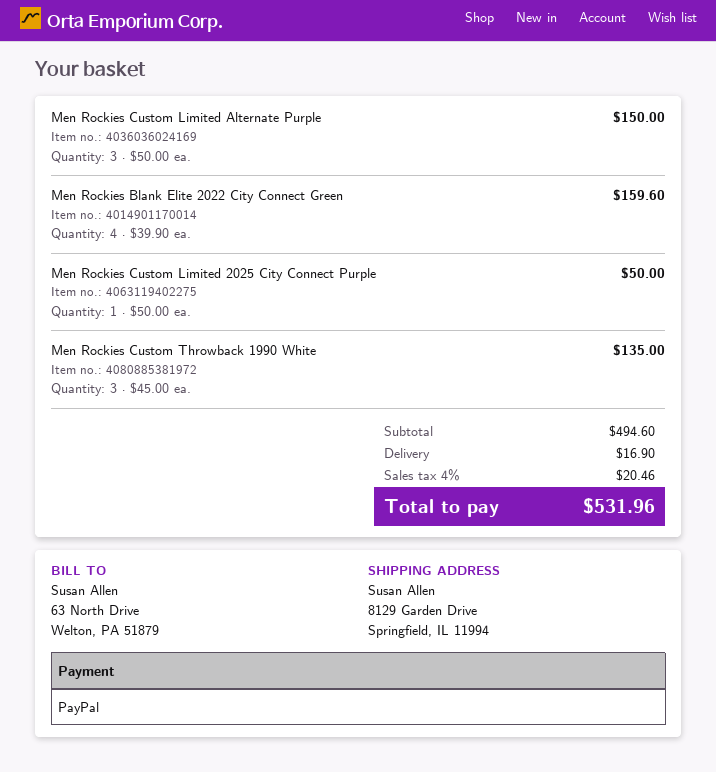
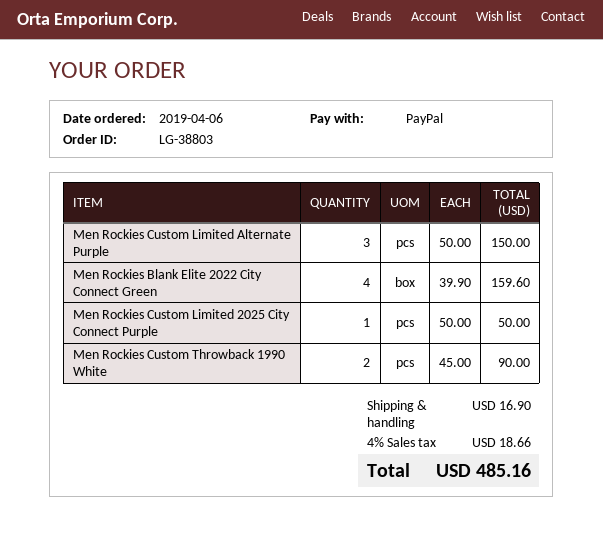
Men Rockies Custom Throwback 1990 White: 3 x 45.00 = 135.00 -> 2 x 45.00 = 90.00
tax: 4% = 20.46 -> 4% = 18.66
total: 531.96 -> 485.16

